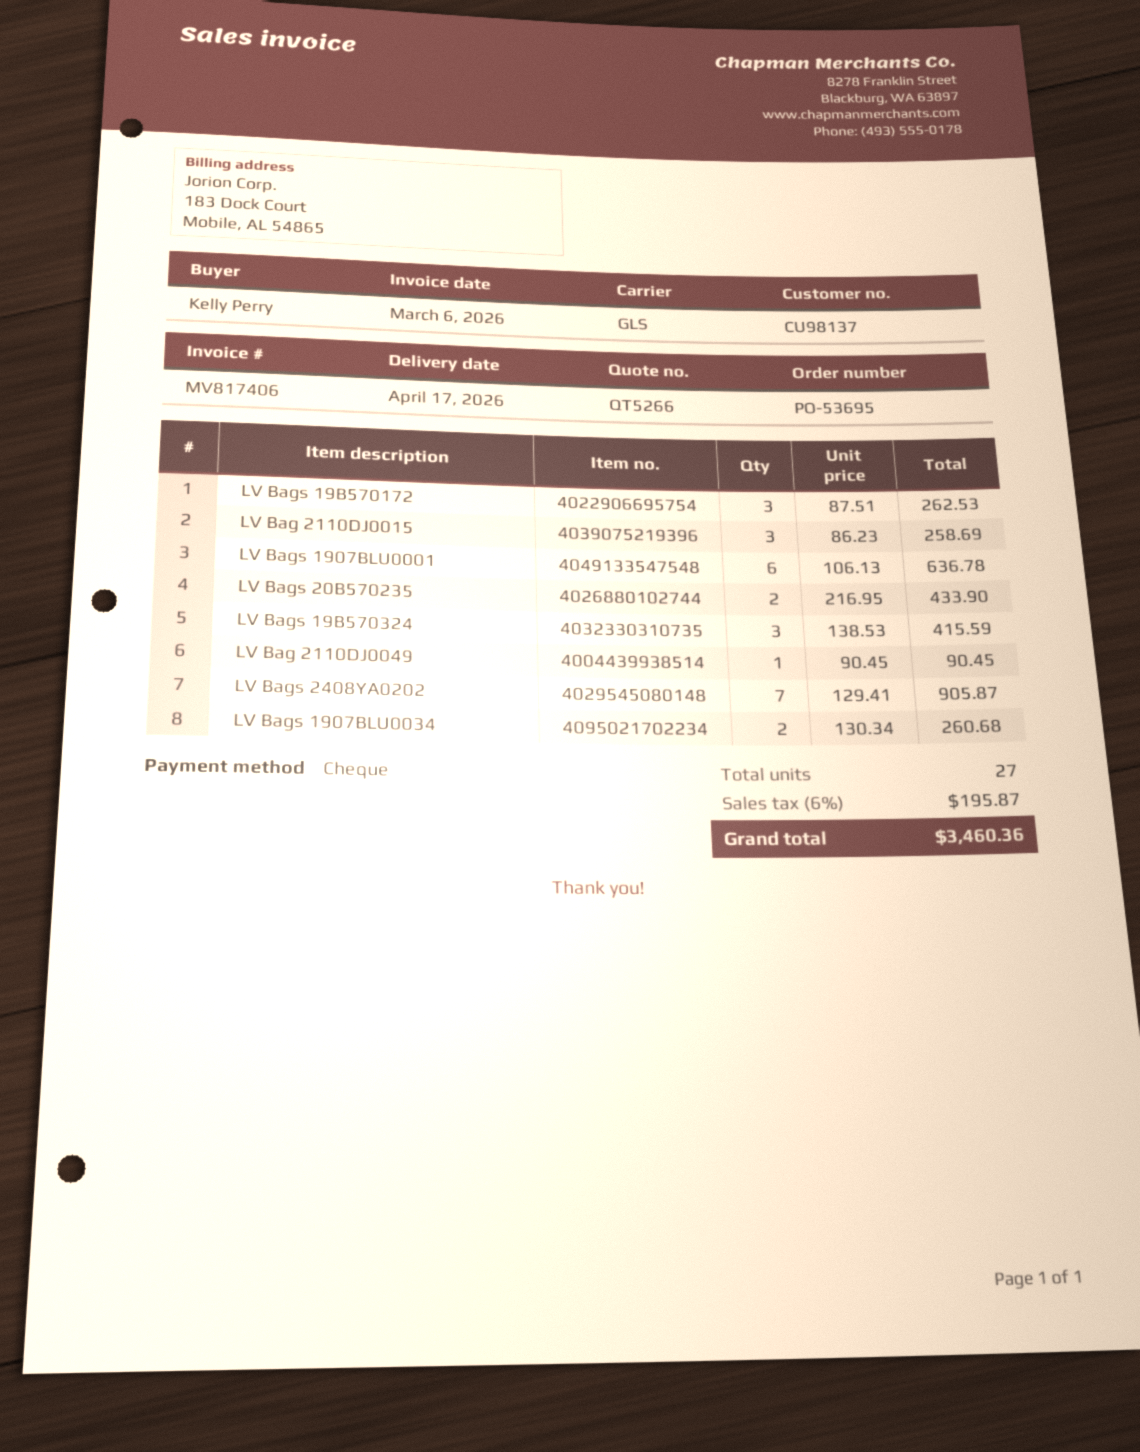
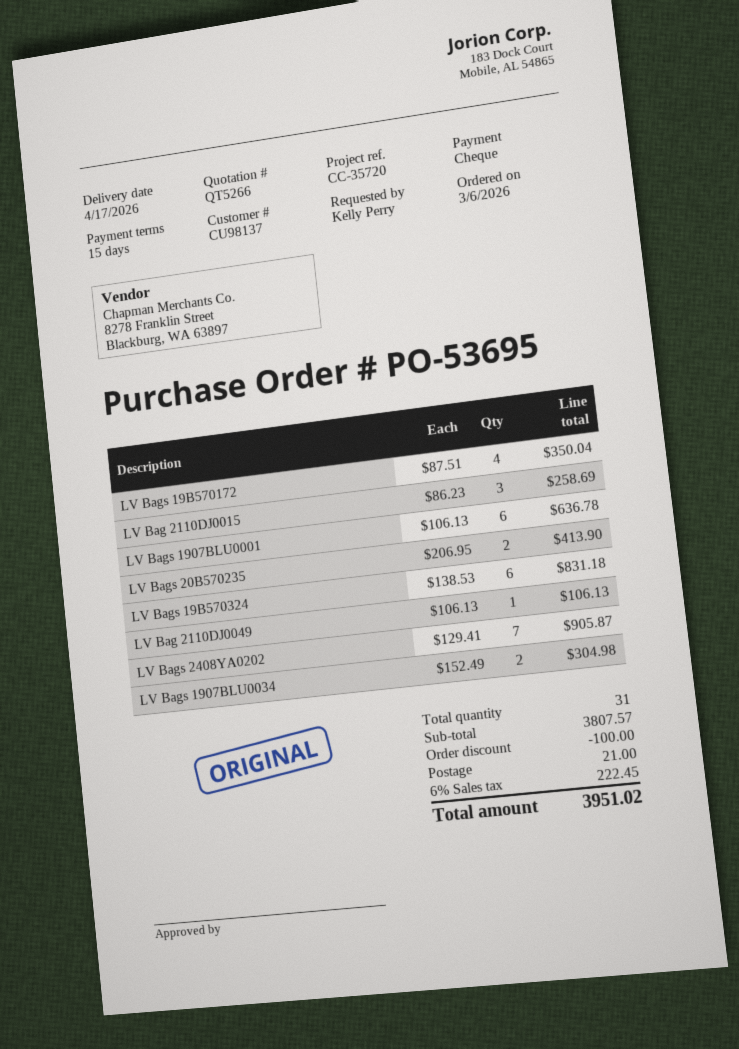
LV Bags 19B570172: 3 x 87.51 = 262.53 -> 4 x 87.51 = 350.04
LV Bags 20B570235: 2 x 216.95 = 433.90 -> 2 x 206.95 = 413.90
LV Bags 19B570324: 3 x 138.53 = 415.59 -> 6 x 138.53 = 831.18
LV Bag 2110DJ0049: 1 x 90.45 = 90.45 -> 1 x 106.13 = 106.13
LV Bags 1907BLU0034: 2 x 130.34 = 260.68 -> 2 x 152.49 = 304.98
total quantity: 27 -> 31
discount: none -> 100.00
shipping: none -> 21.00
tax: 6% = 195.87 -> 6% = 222.45
total: 3460.36 -> 3951.02

